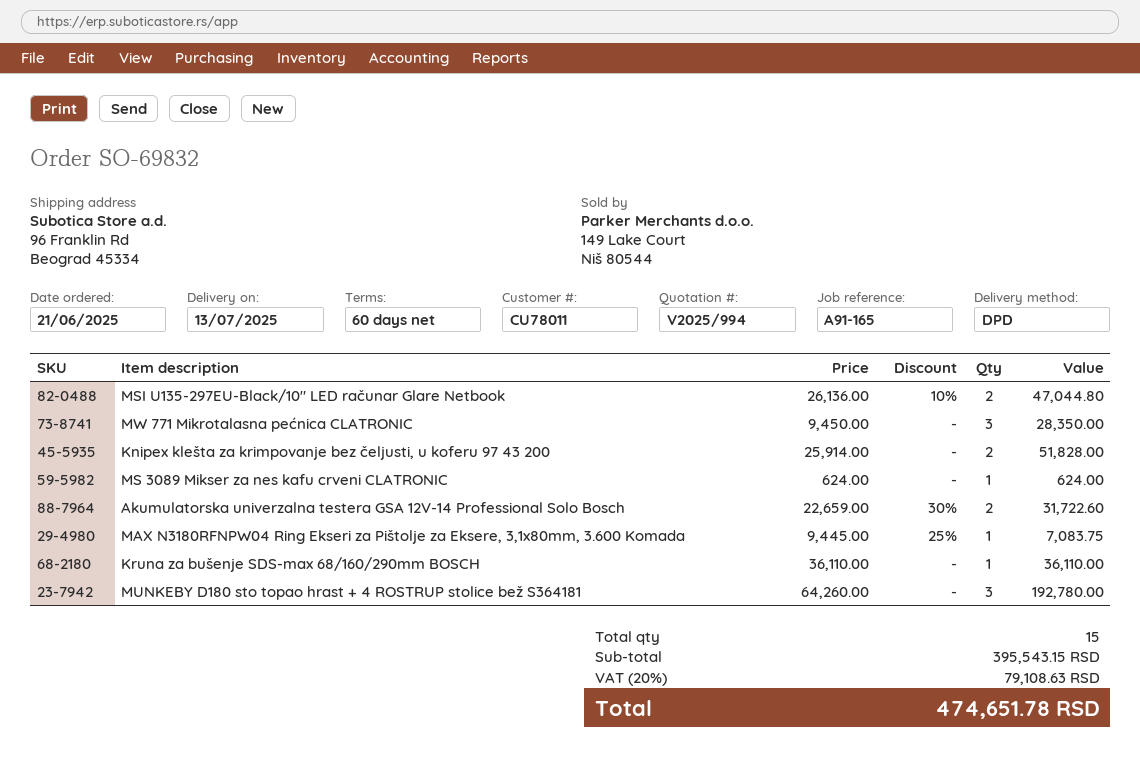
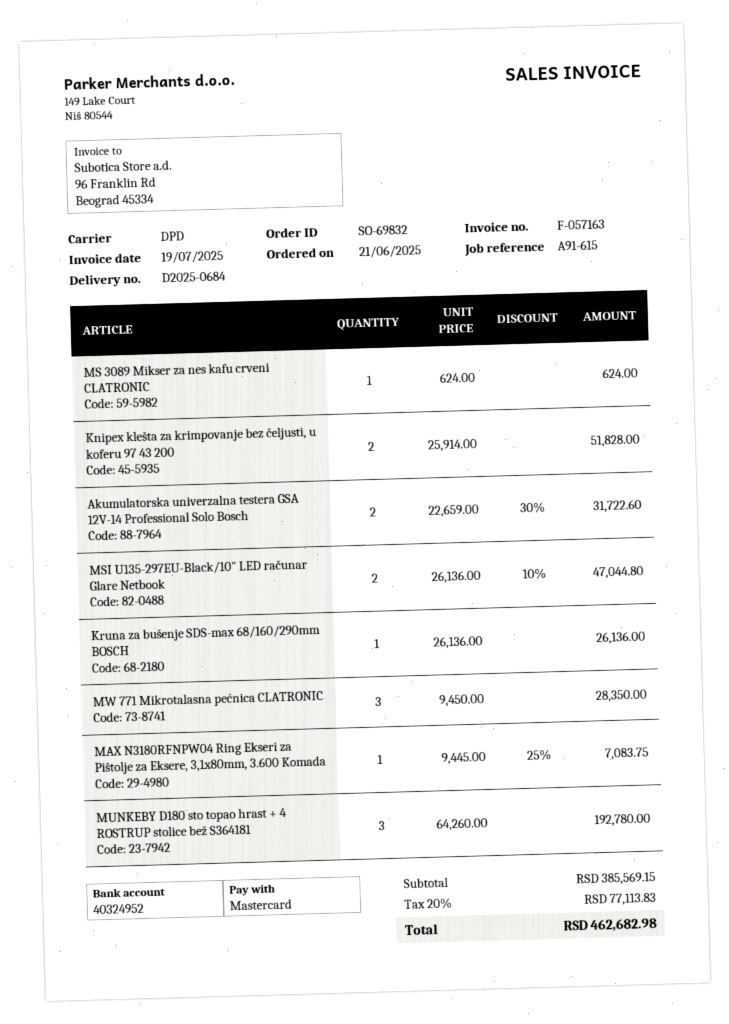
reference: A91-165 -> A91-615
Kruna za bušenje SDS-max 68/160/290mm BOSCH: 1 x 36110.00 = 36110.00 -> 1 x 26136.00 = 26136.00
subtotal: 395543.15 -> 385569.15
tax: 20% = 79108.63 -> 20% = 77113.83
total: 474651.78 -> 462682.98

